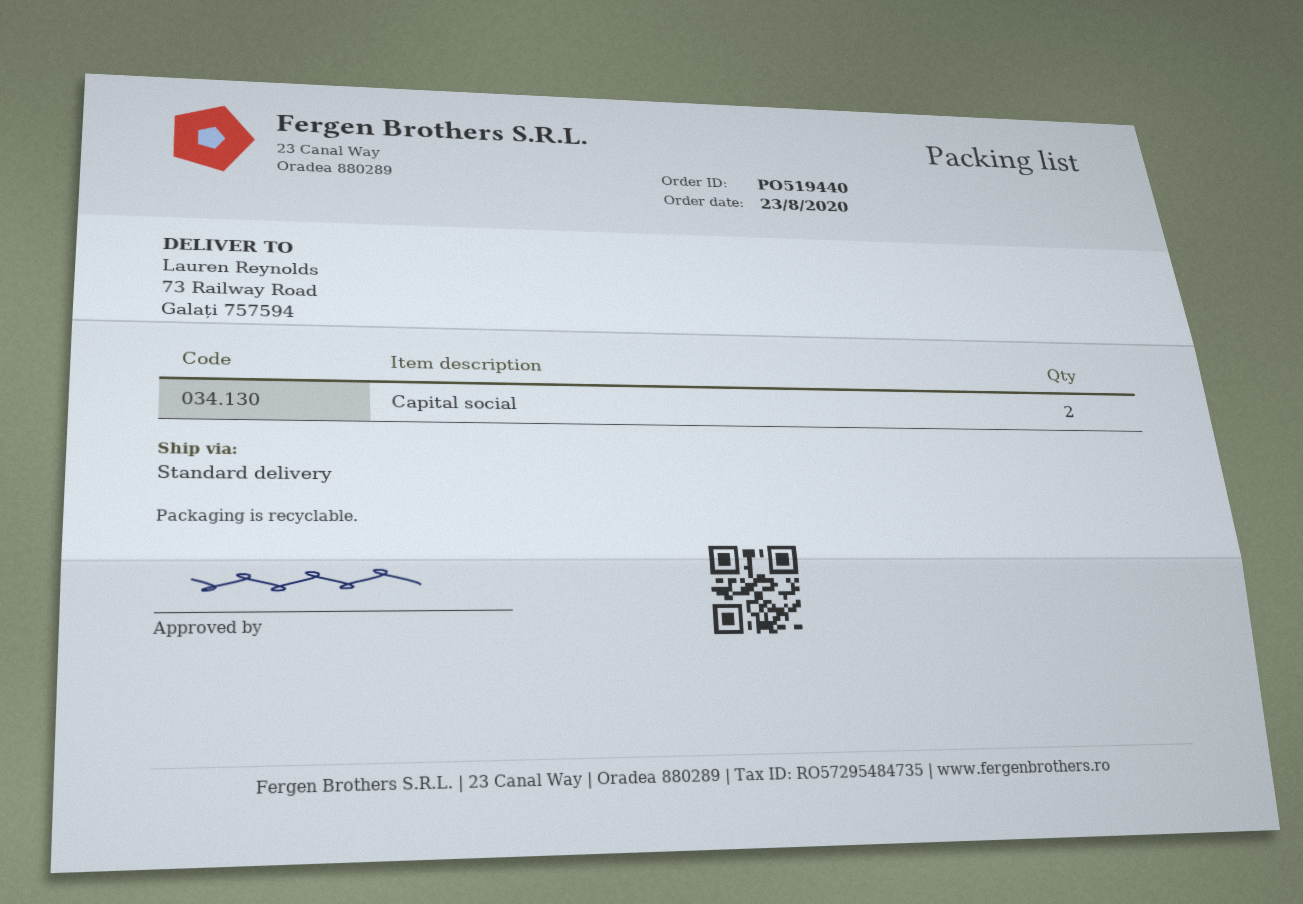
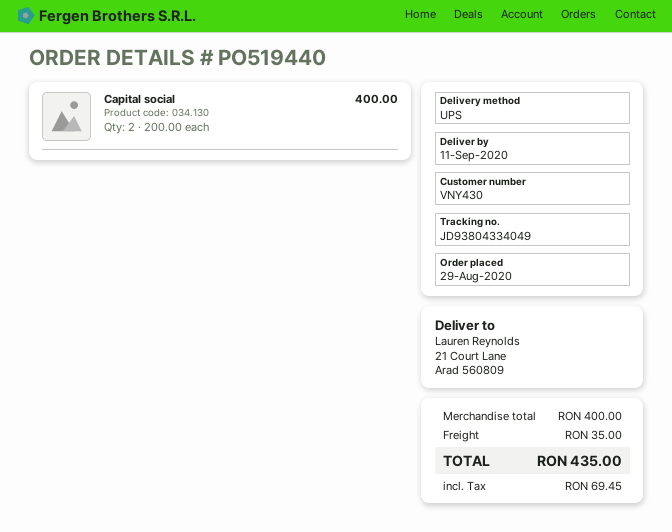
order date: 2020-08-23 -> 2020-08-29
shipping method: standard -> UPS
ship to: 73 Railway Road, Galați 757594 -> 21 Court Lane, Arad 560809

